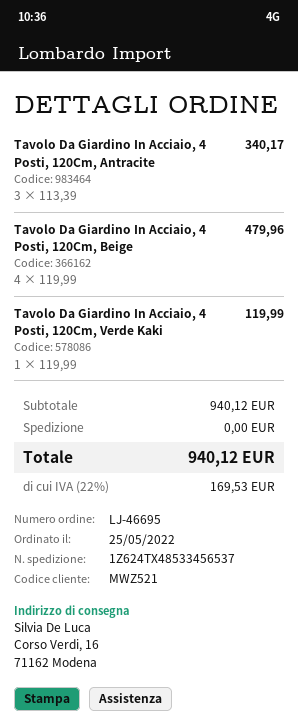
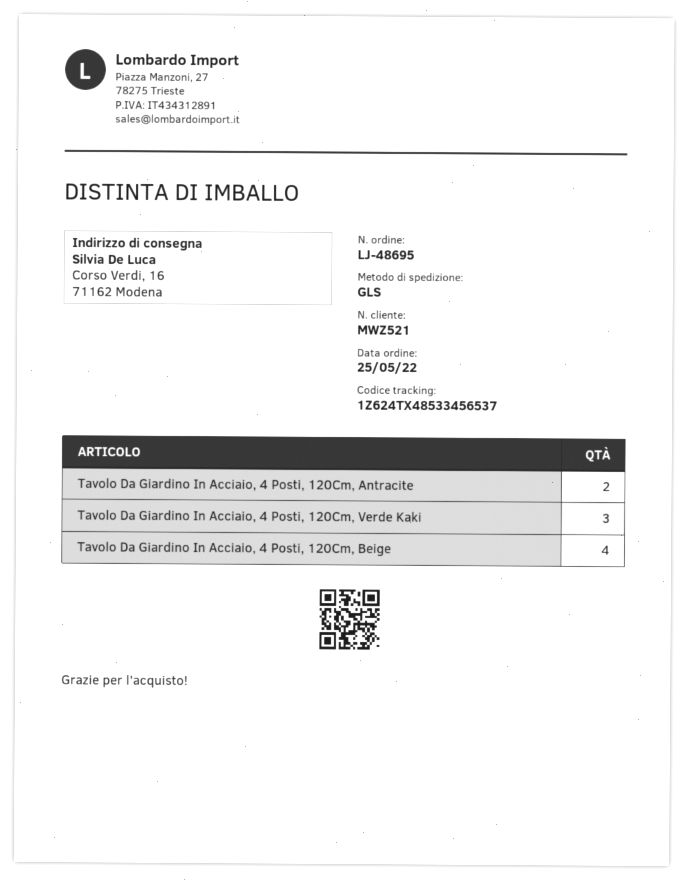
order number: LJ-46695 -> LJ-48695
Tavolo Da Giardino In Acciaio, 4 Posti, 120Cm, Antracite: 3 -> 2
Tavolo Da Giardino In Acciaio, 4 Posti, 120Cm, Verde Kaki: 1 -> 3

